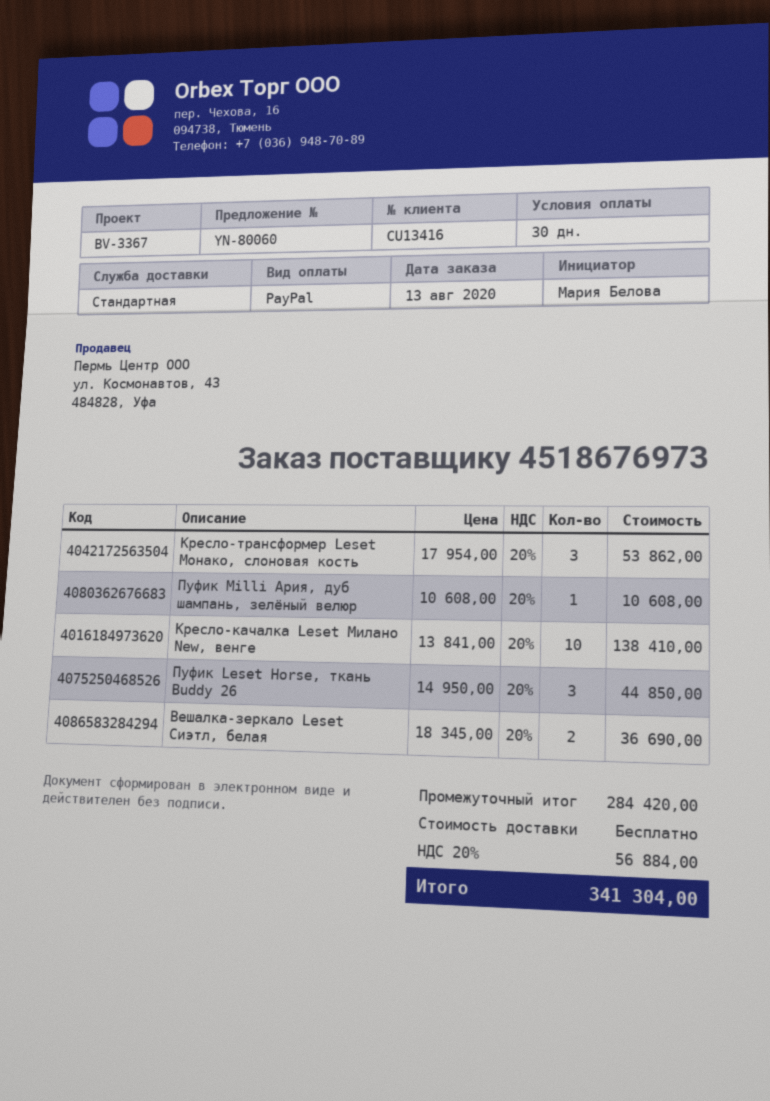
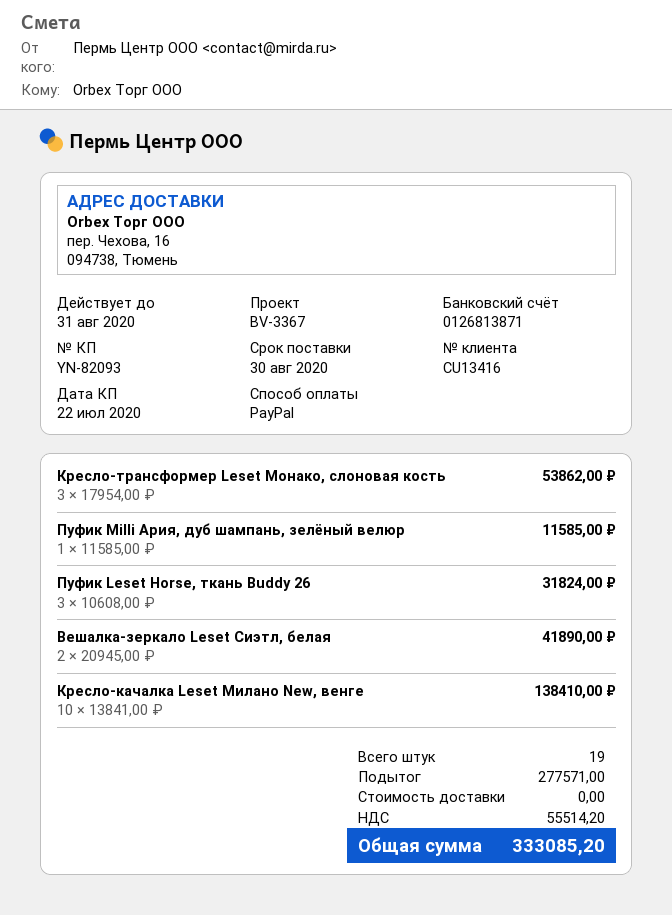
quote number: YN-80060 -> YN-82093
Пуфик Milli Ария, дуб шампань, зелёный велюр: 1 x 10608.00 = 10608.00 -> 1 x 11585.00 = 11585.00
Пуфик Leset Horse, ткань Buddy 26: 3 x 14950.00 = 44850.00 -> 3 x 10608.00 = 31824.00
Вешалка-зеркало Leset Сиэтл, белая: 2 x 18345.00 = 36690.00 -> 2 x 20945.00 = 41890.00
subtotal: 284420.00 -> 277571.00
tax: 56884.00 -> 55514.20
total: 341304.00 -> 333085.20

